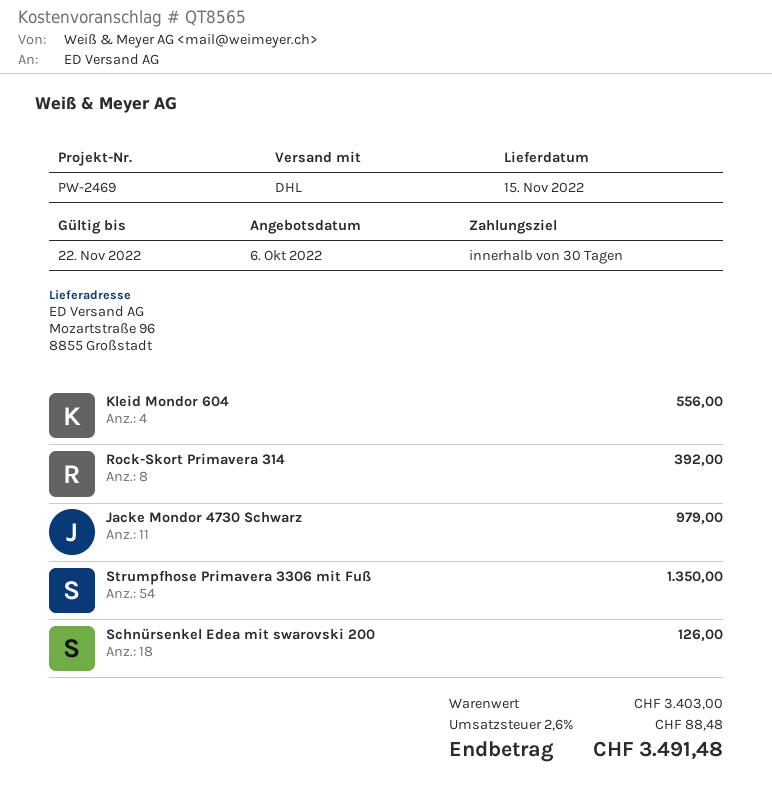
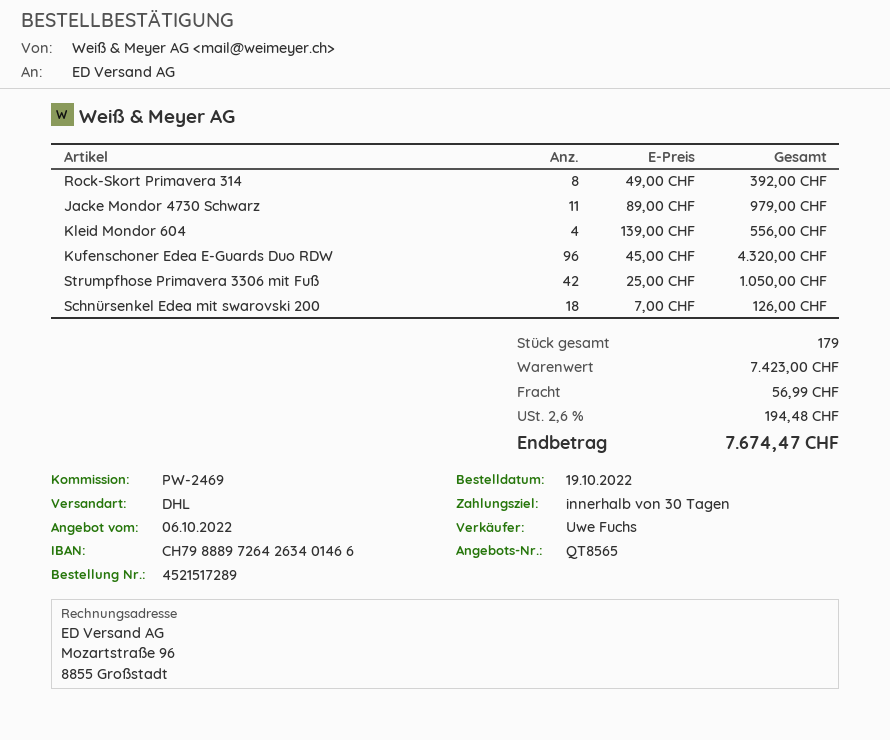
Strumpfhose Primavera 3306 mit Fuß: 54 for 1350.00 -> 42 for 1050.00
Kufenschoner Edea E-Guards Duo RDW: none -> 96 for 4320.00
subtotal: 3403.00 -> 7423.00
shipping: none -> 56.99
tax: 2.6% = 88.48 -> 2.6% = 194.48
total: 3491.48 -> 7674.47

